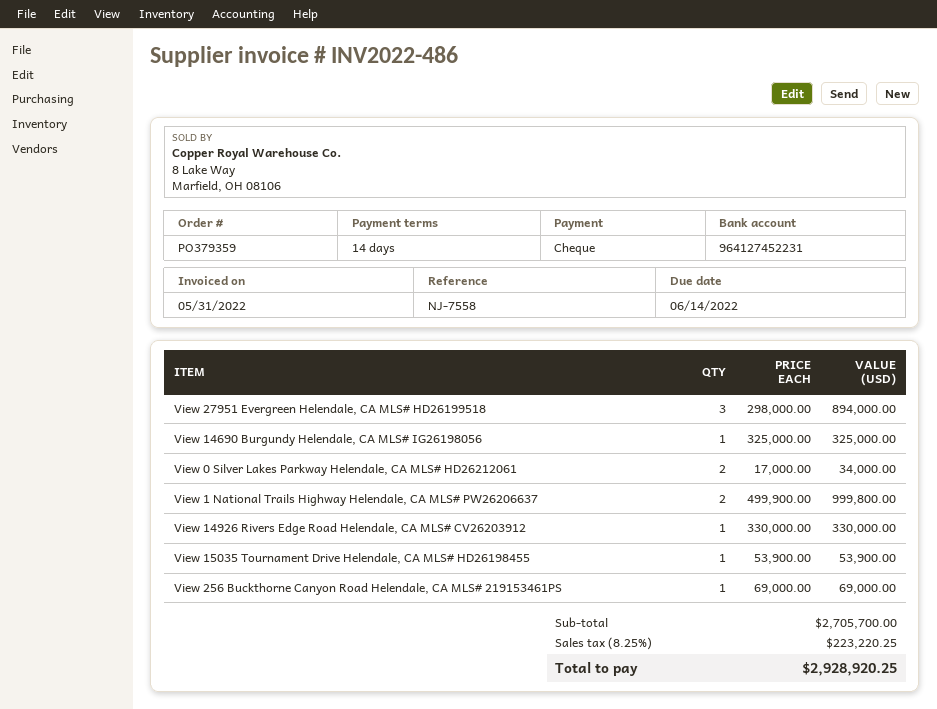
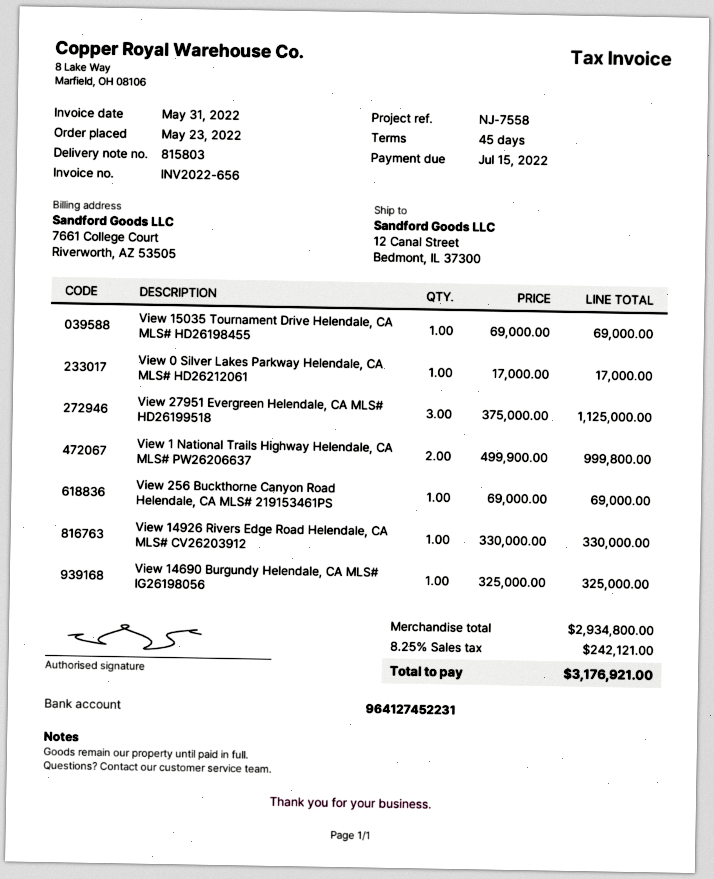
invoice number: INV2022-486 -> INV2022-656
payment terms: 14 days -> 45 days
due date: 2022-06-14 -> 2022-07-15
View 27951 Evergreen Helendale, CA MLS# HD26199518: 3 x 298000.00 = 894000.00 -> 3 x 375000.00 = 1125000.00
View 0 Silver Lakes Parkway Helendale, CA MLS# HD26212061: 2 x 17000.00 = 34000.00 -> 1 x 17000.00 = 17000.00
View 15035 Tournament Drive Helendale, CA MLS# HD26198455: 1 x 53900.00 = 53900.00 -> 1 x 69000.00 = 69000.00
subtotal: 2705700.00 -> 2934800.00
tax: 8.25% = 223220.25 -> 8.25% = 242121.00
total: 2928920.25 -> 3176921.00

